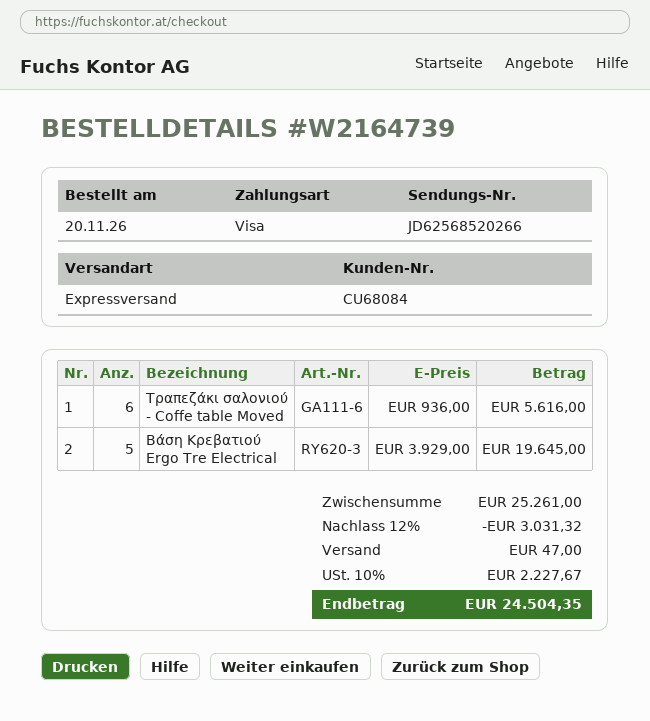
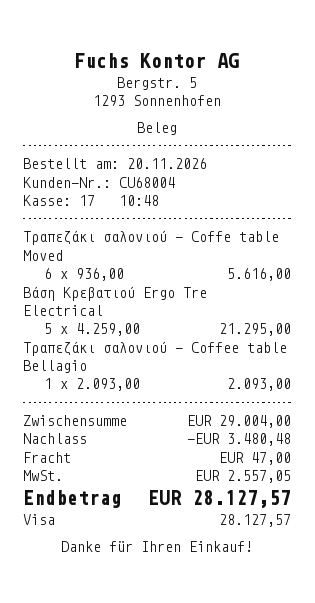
customer number: CU68084 -> CU68004
Βάση Κρεβατιού Ergo Tre Electrical: 5 x 3929.00 = 19645.00 -> 5 x 4259.00 = 21295.00
Τραπεζάκι σαλονιού - Coffee table Bellagio: none -> 1 x 2093.00 = 2093.00
subtotal: 25261.00 -> 29004.00
discount: 3031.32 -> 3480.48
tax: 2227.67 -> 2557.05
total: 24504.35 -> 28127.57

